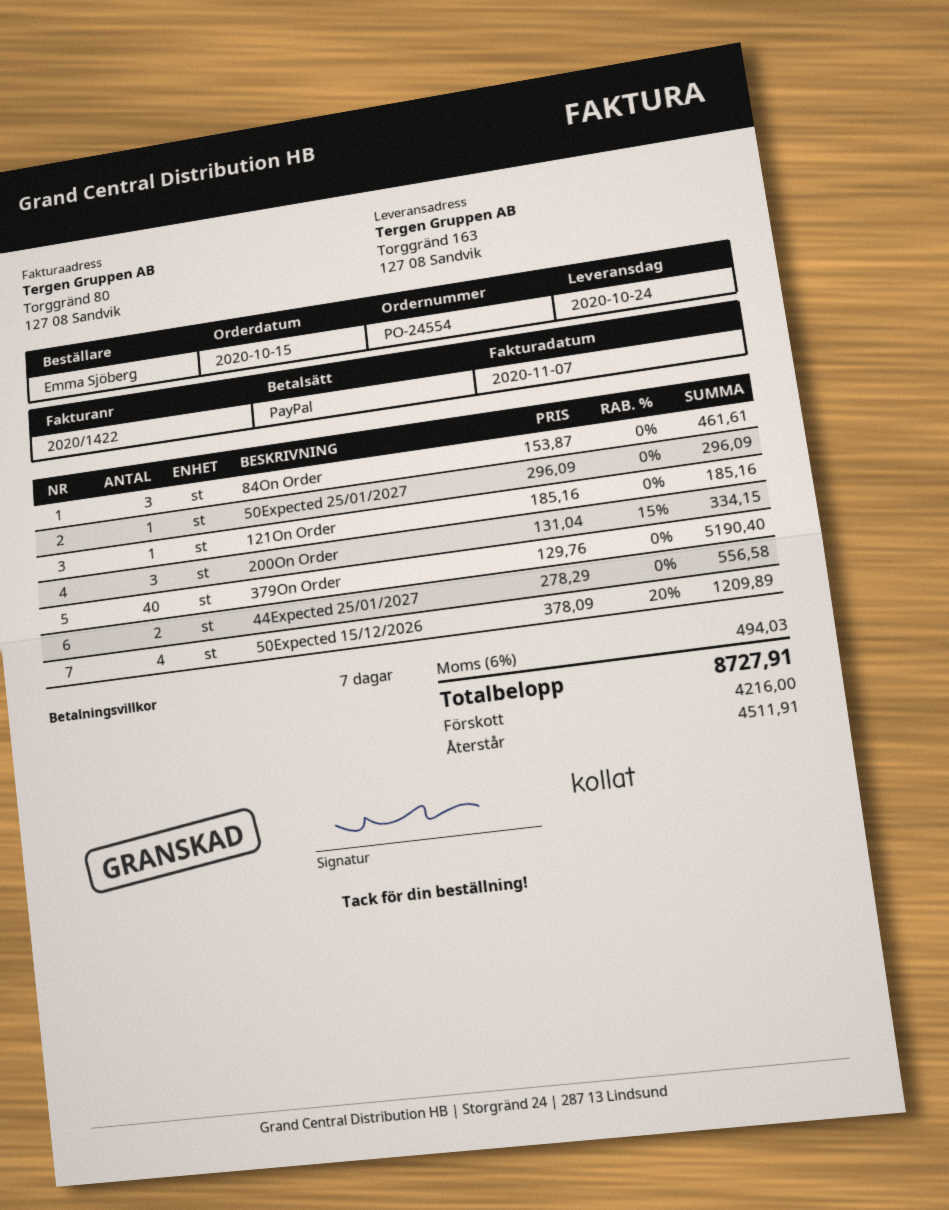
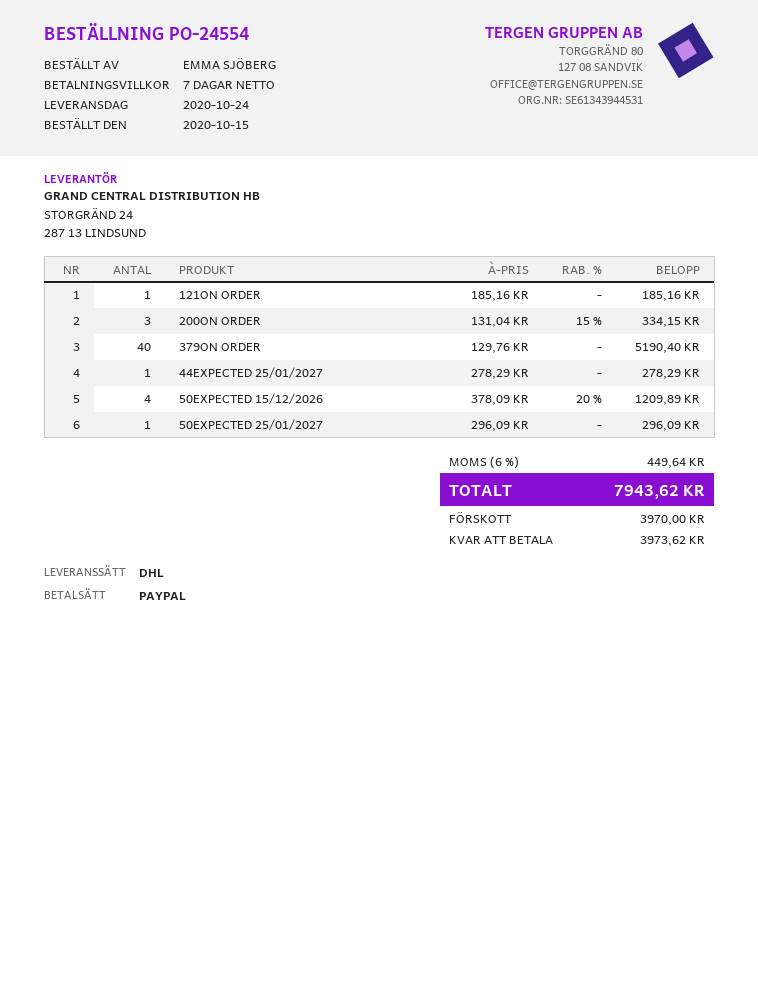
84On Order: 3 x 153.87 = 461.61 -> none
44Expected 25/01/2027: 2 x 278.29 = 556.58 -> 1 x 278.29 = 278.29
tax: 6% = 494.03 -> 6% = 449.64
total: 8727.91 -> 7943.62
deposit: 4216.00 -> 3970.00
balance: 4511.91 -> 3973.62

